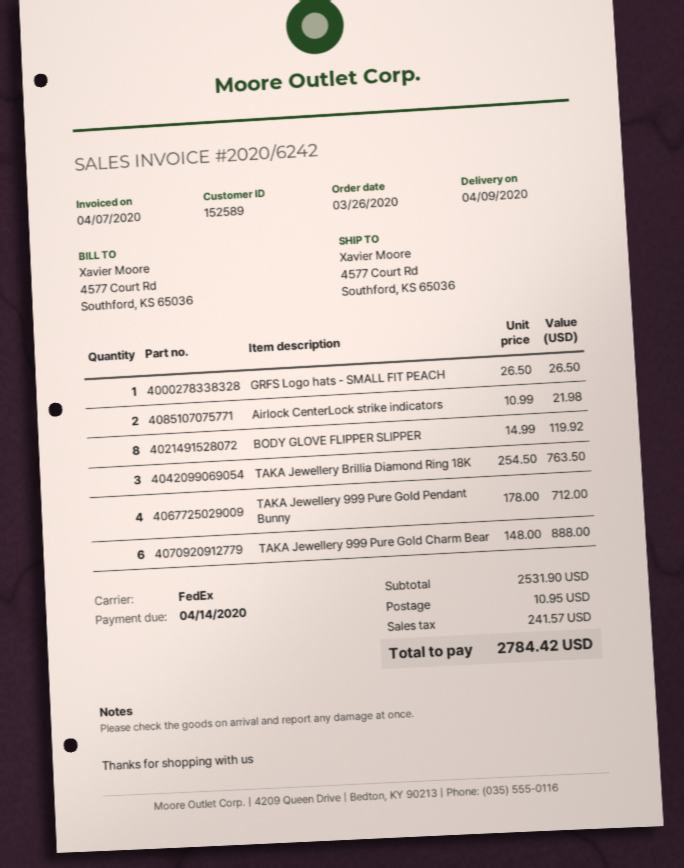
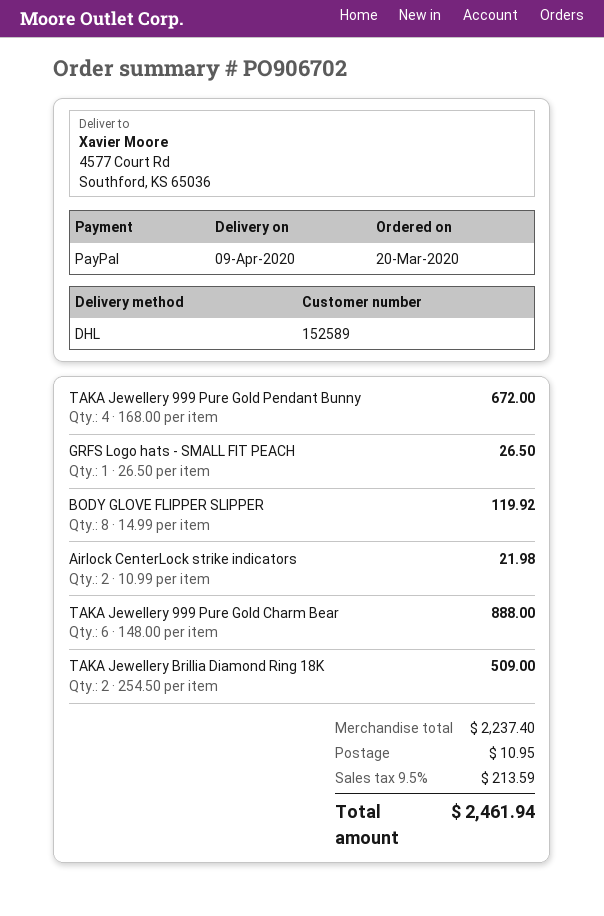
order date: 2020-03-26 -> 2020-03-20
shipping method: FedEx -> DHL
TAKA Jewellery Brillia Diamond Ring 18K: 3 x 254.50 = 763.50 -> 2 x 254.50 = 509.00
TAKA Jewellery 999 Pure Gold Pendant Bunny: 4 x 178.00 = 712.00 -> 4 x 168.00 = 672.00
subtotal: 2531.90 -> 2237.40
tax: 241.57 -> 213.59
total: 2784.42 -> 2461.94

